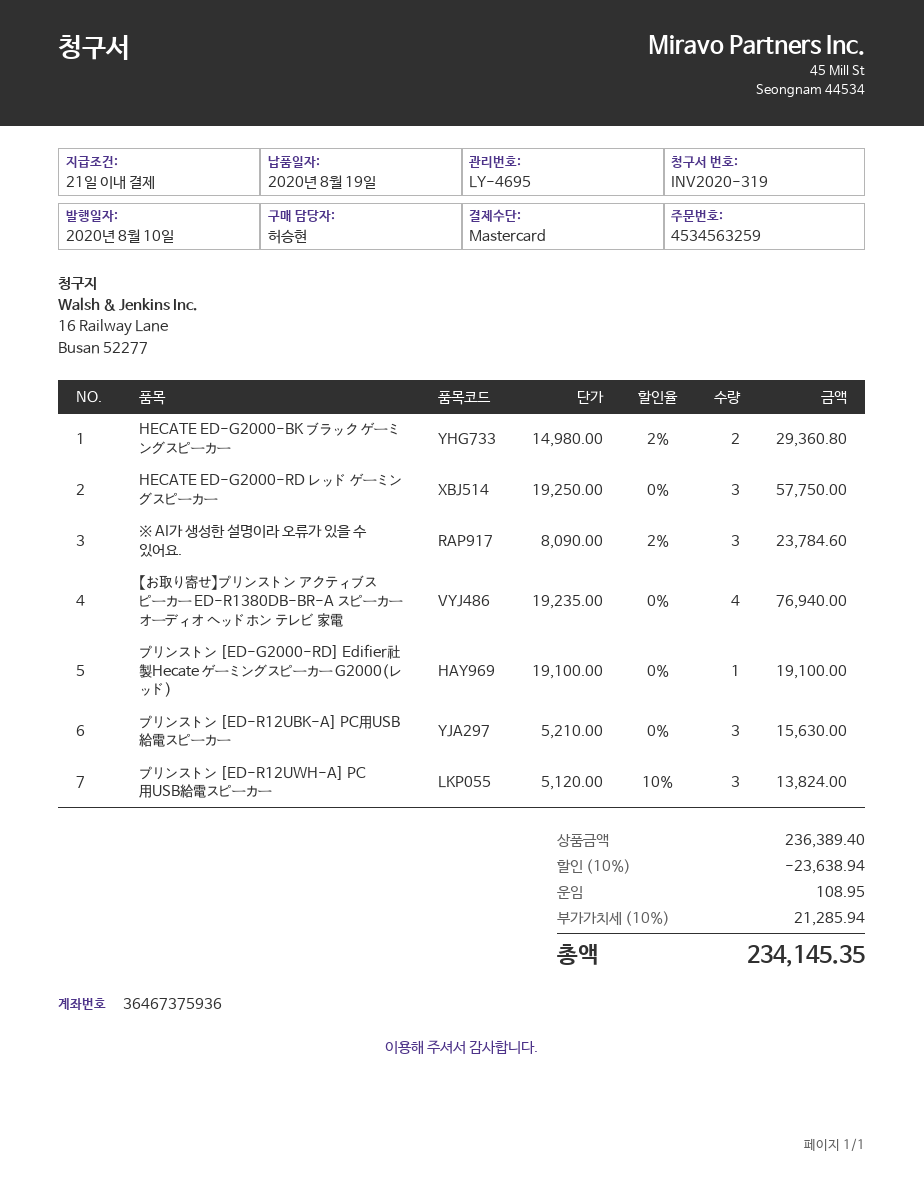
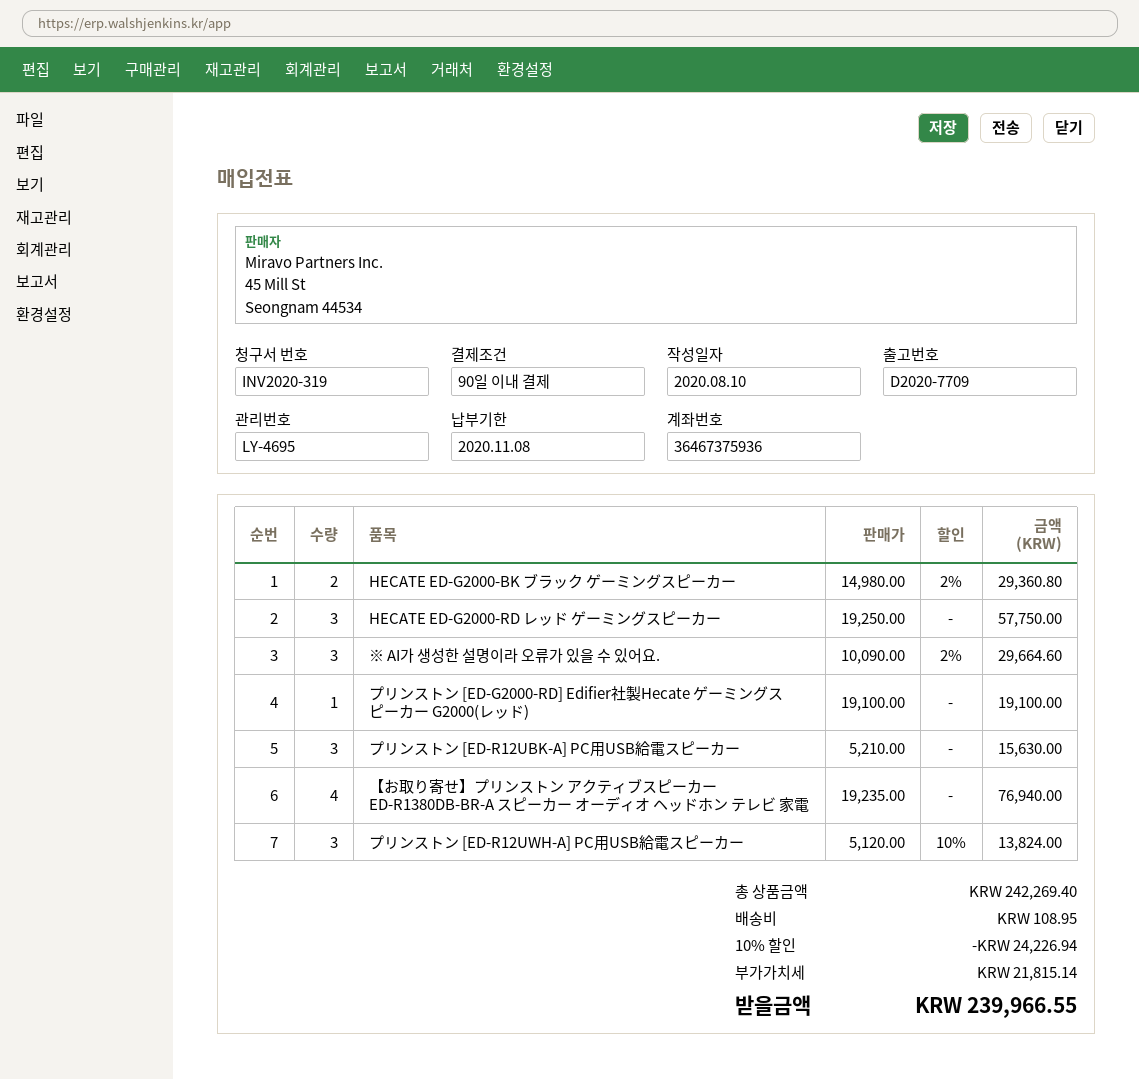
payment terms: 21 days -> 90 days
※ AI가 생성한 설명이라 오류가 있을 수 있어요.: 3 x 8090.00 - 2% = 23784.60 -> 3 x 10090.00 - 2% = 29664.60
subtotal: 236389.40 -> 242269.40
discount: 10% = 23638.94 -> 10% = 24226.94
tax: 21285.94 -> 21815.14
total: 234145.35 -> 239966.55

